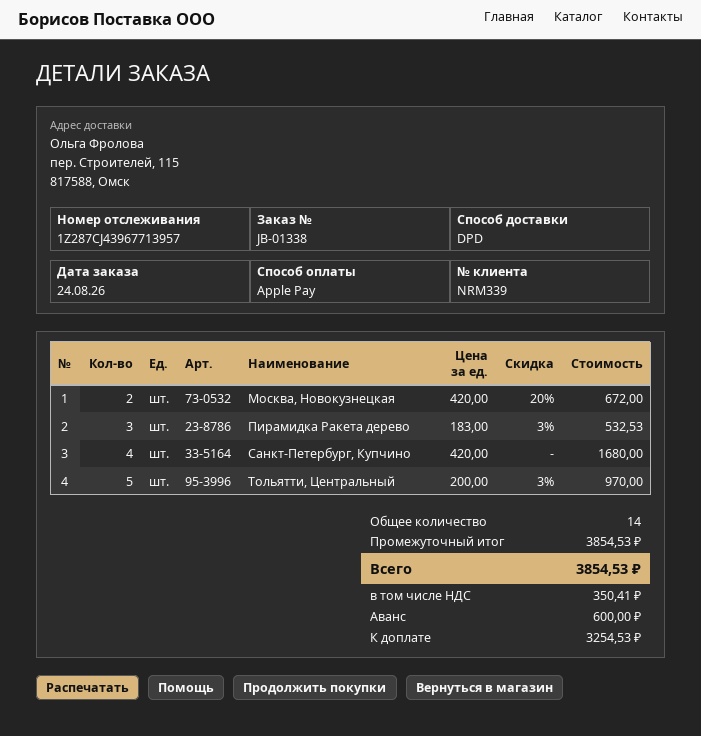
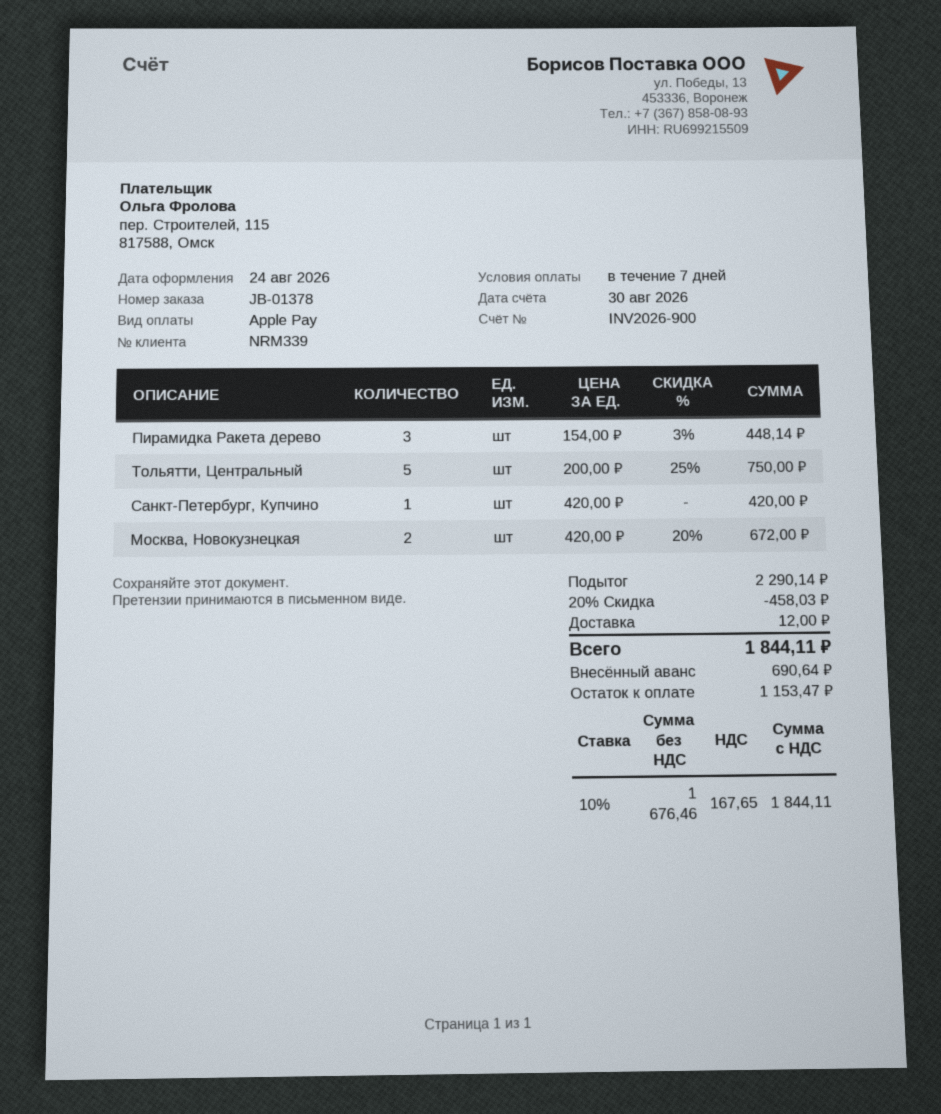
order number: JB-01338 -> JB-01378
Пирамидка Ракета дерево: 3 x 183.00 - 3% = 532.53 -> 3 x 154.00 - 3% = 448.14
Санкт-Петербург, Купчино: 4 x 420.00 = 1680.00 -> 1 x 420.00 = 420.00
Тольятти, Центральный: 5 x 200.00 - 3% = 970.00 -> 5 x 200.00 - 25% = 750.00
subtotal: 3854.53 -> 2290.14
discount: none -> 20% = 458.03
shipping: none -> 12.00
tax: 350.41 -> 167.65
total: 3854.53 -> 1844.11
deposit: 600.00 -> 690.64
balance: 3254.53 -> 1153.47

